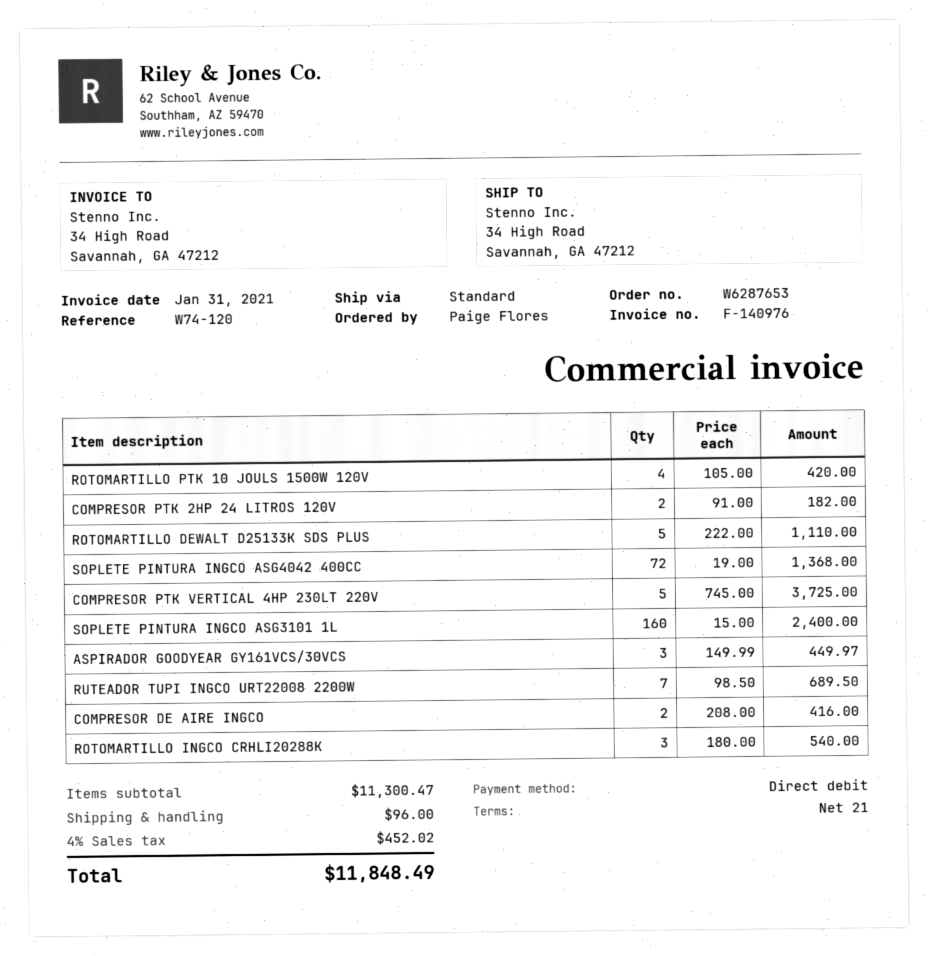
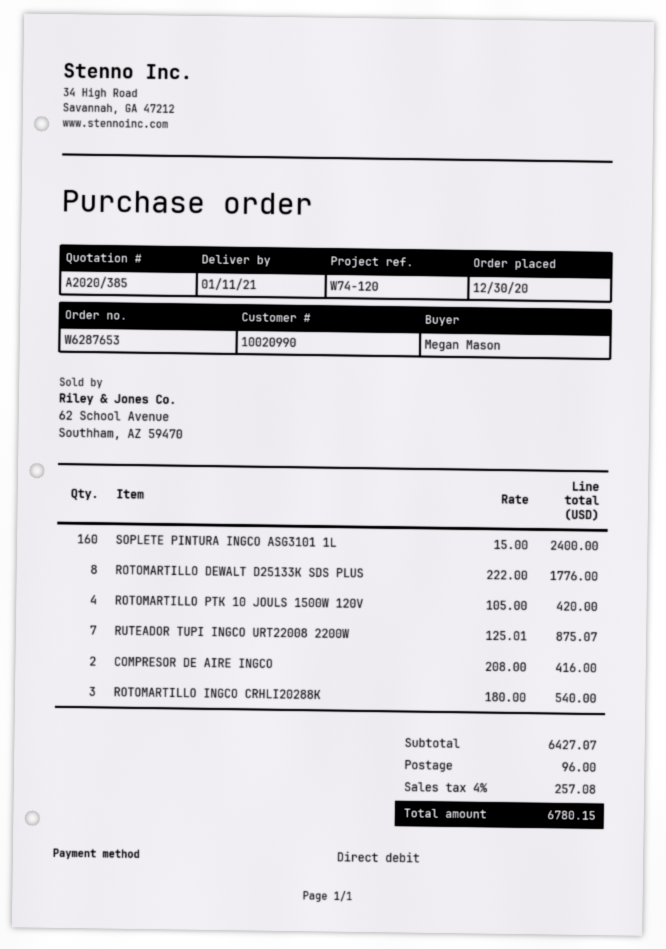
ordered by: Paige Flores -> Megan Mason
COMPRESOR PTK 2HP 24 LITROS 120V: 2 x 91.00 = 182.00 -> none
ROTOMARTILLO DEWALT D25133K SDS PLUS: 5 x 222.00 = 1110.00 -> 8 x 222.00 = 1776.00
SOPLETE PINTURA INGCO ASG4042 400CC: 72 x 19.00 = 1368.00 -> none
COMPRESOR PTK VERTICAL 4HP 230LT 220V: 5 x 745.00 = 3725.00 -> none
ASPIRADOR GOODYEAR GY161VCS/30VCS: 3 x 149.99 = 449.97 -> none
RUTEADOR TUPI INGCO URT22008 2200W: 7 x 98.50 = 689.50 -> 7 x 125.01 = 875.07
subtotal: 11300.47 -> 6427.07
tax: 4% = 452.02 -> 4% = 257.08
total: 11848.49 -> 6780.15

